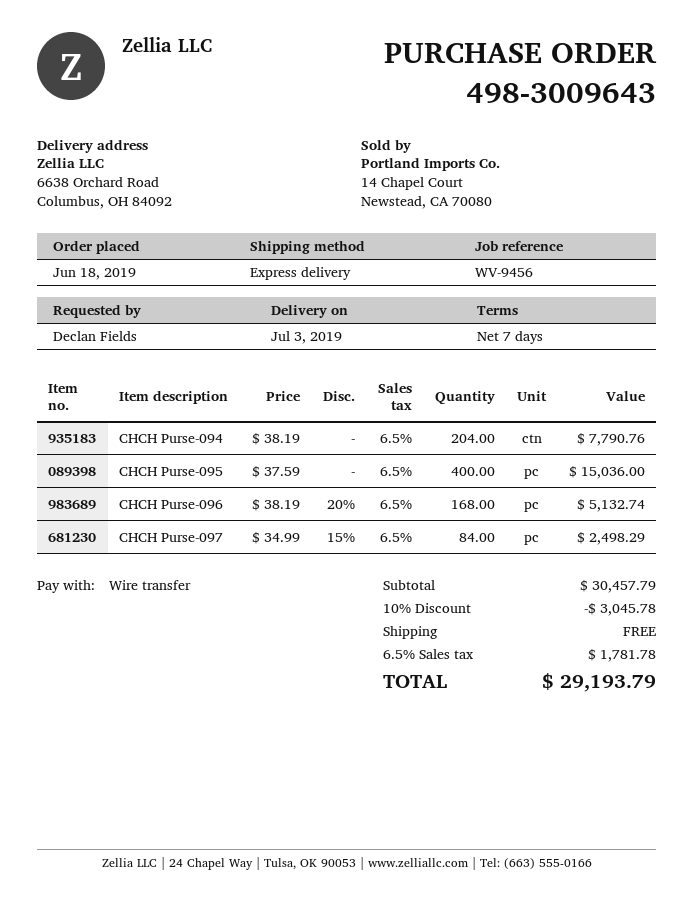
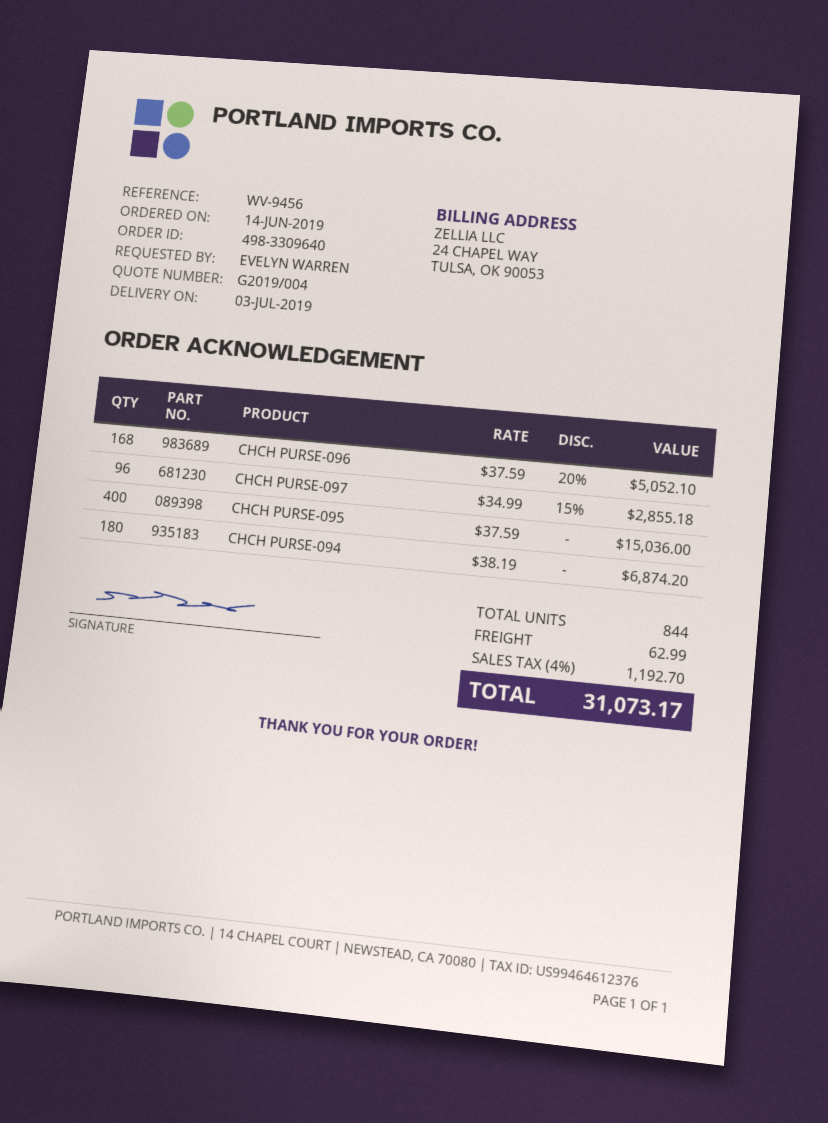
order number: 498-3009643 -> 498-3309640
order date: 2019-06-18 -> 2019-06-14
ordered by: Declan Fields -> EVELYN WARREN
CHCH Purse-094: 204 x 38.19 = 7790.76 -> 180 x 38.19 = 6874.20
CHCH Purse-096: 168 x 38.19 - 20% = 5132.74 -> 168 x 37.59 - 20% = 5052.10
CHCH Purse-097: 84 x 34.99 - 15% = 2498.29 -> 96 x 34.99 - 15% = 2855.18
discount: 10% = 3045.78 -> none
shipping: 0.00 -> 62.99
tax: 6.5% = 1781.78 -> 4% = 1192.70
total: 29193.79 -> 31073.17

